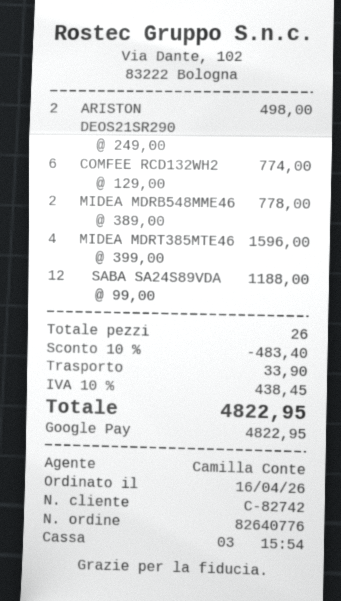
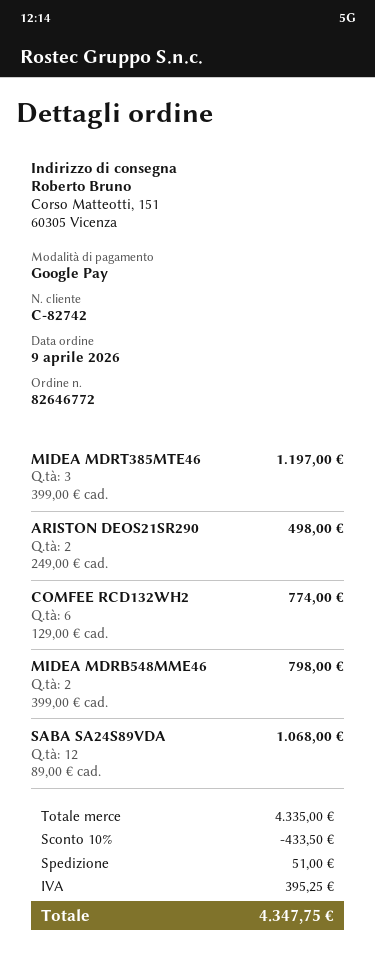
order number: 82640776 -> 82646772
order date: 2026-04-16 -> 2026-04-09
MIDEA MDRB548MME46: 2 x 389.00 = 778.00 -> 2 x 399.00 = 798.00
MIDEA MDRT385MTE46: 4 x 399.00 = 1596.00 -> 3 x 399.00 = 1197.00
SABA SA24S89VDA: 12 x 99.00 = 1188.00 -> 12 x 89.00 = 1068.00
discount: 10% = 483.40 -> 10% = 433.50
shipping: 33.90 -> 51.00
tax: 438.45 -> 395.25
total: 4822.95 -> 4347.75

